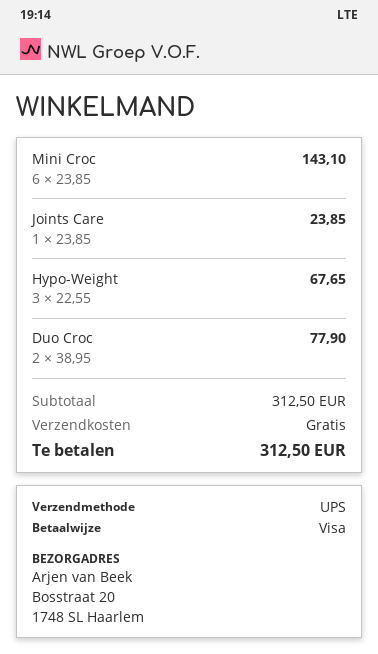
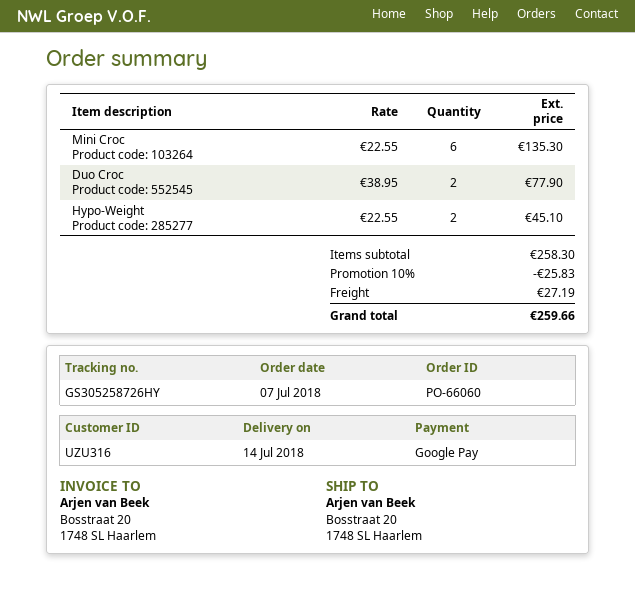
payment method: Visa -> Google Pay
Mini Croc: 6 x 23.85 = 143.10 -> 6 x 22.55 = 135.30
Joints Care: 1 x 23.85 = 23.85 -> none
Hypo-Weight: 3 x 22.55 = 67.65 -> 2 x 22.55 = 45.10
subtotal: 312.50 -> 258.30
discount: none -> 10% = 25.83
shipping: 0.00 -> 27.19
total: 312.50 -> 259.66

